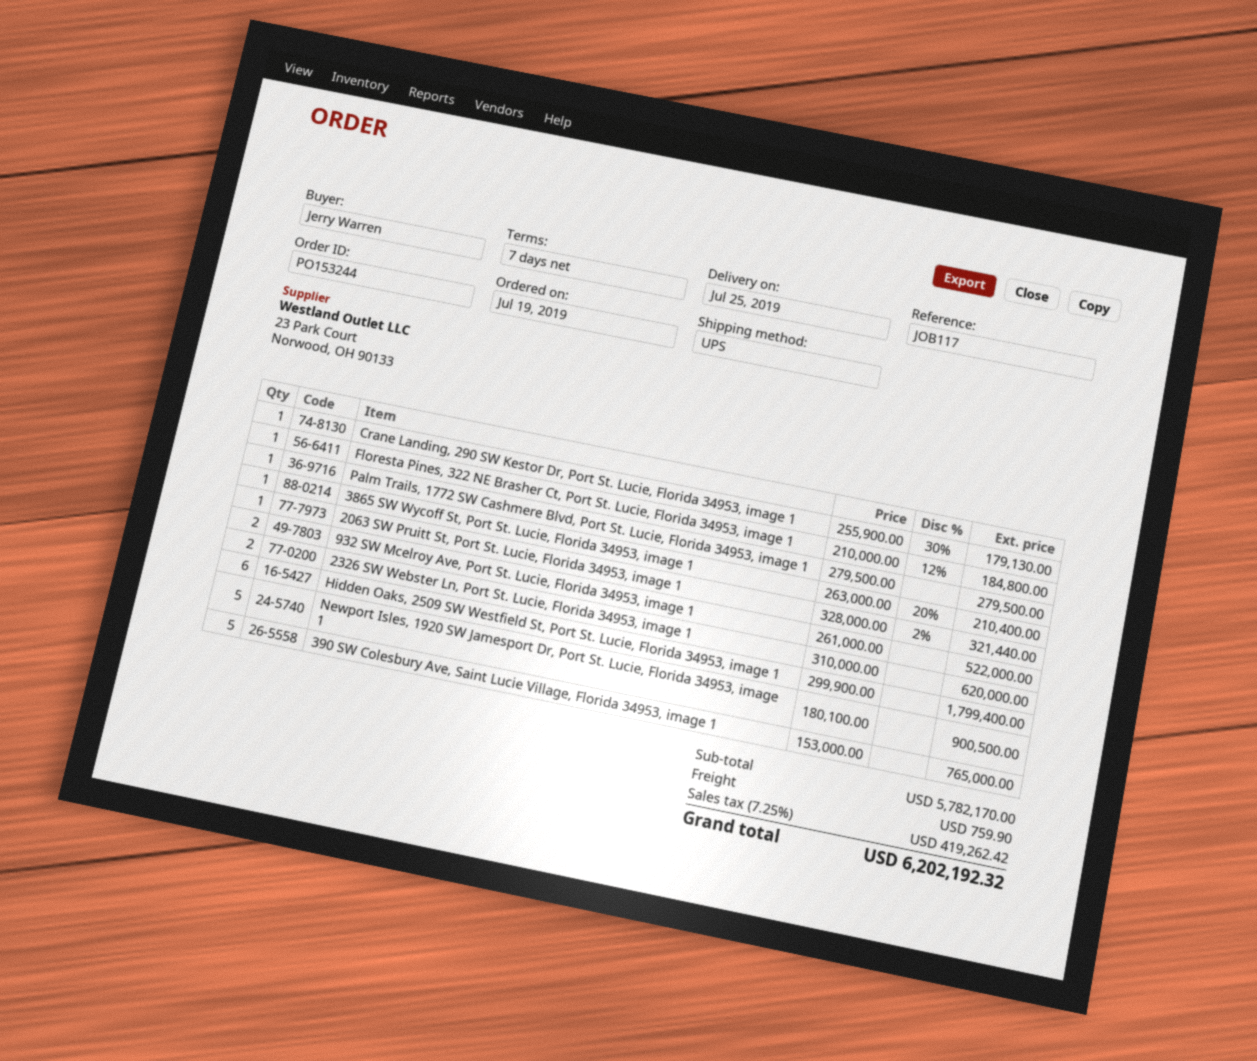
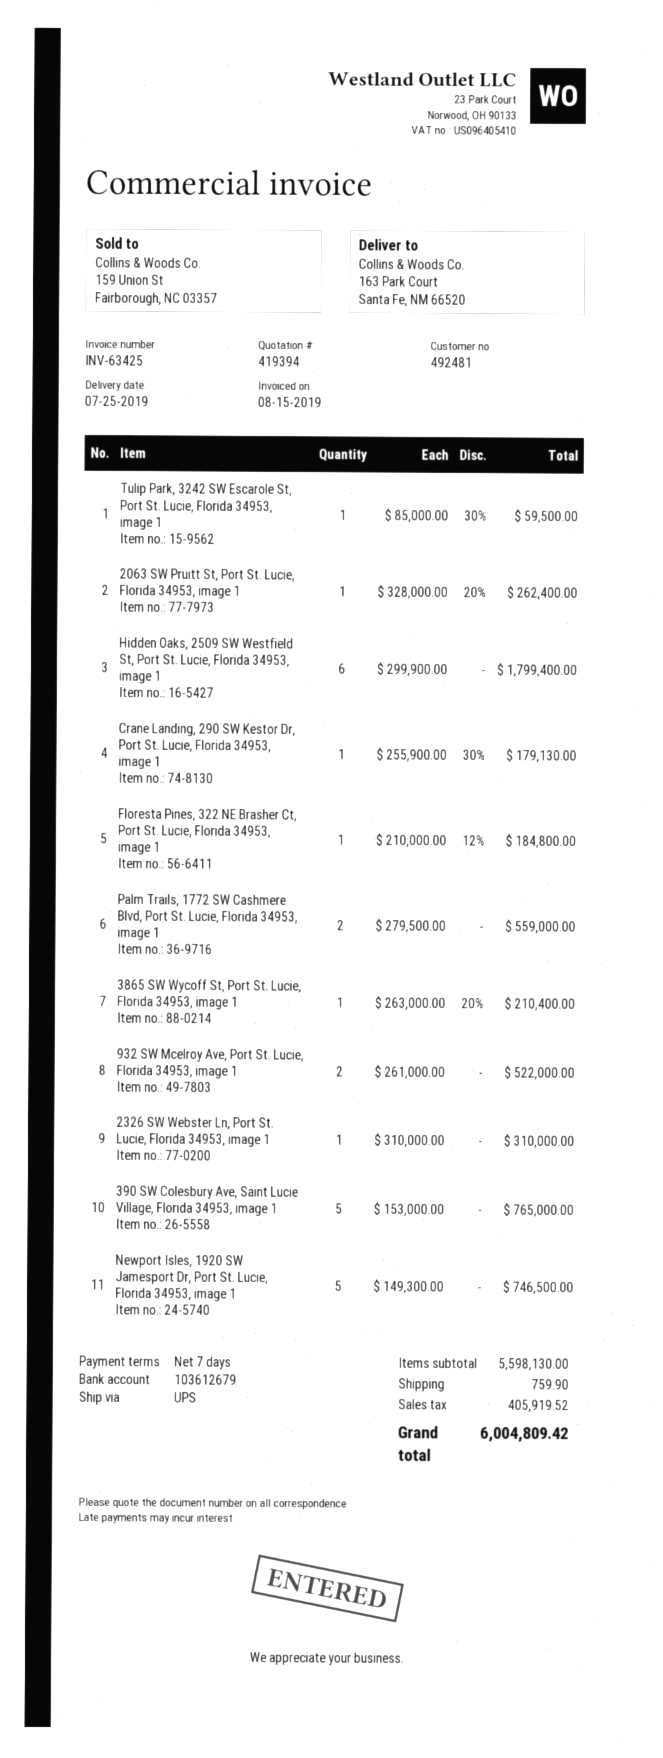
Palm Trails, 1772 SW Cashmere Blvd, Port St. Lucie, Florida 34953, image 1: 1 x 279500.00 = 279500.00 -> 2 x 279500.00 = 559000.00
2063 SW Pruitt St, Port St. Lucie, Florida 34953, image 1: 1 x 328000.00 - 2% = 321440.00 -> 1 x 328000.00 - 20% = 262400.00
2326 SW Webster Ln, Port St. Lucie, Florida 34953, image 1: 2 x 310000.00 = 620000.00 -> 1 x 310000.00 = 310000.00
Newport Isles, 1920 SW Jamesport Dr, Port St. Lucie, Florida 34953, image 1: 5 x 180100.00 = 900500.00 -> 5 x 149300.00 = 746500.00
Tulip Park, 3242 SW Escarole St, Port St. Lucie, Florida 34953, image 1: none -> 1 x 85000.00 - 30% = 59500.00
subtotal: 5782170.00 -> 5598130.00
tax: 419262.42 -> 405919.52
total: 6202192.32 -> 6004809.42

